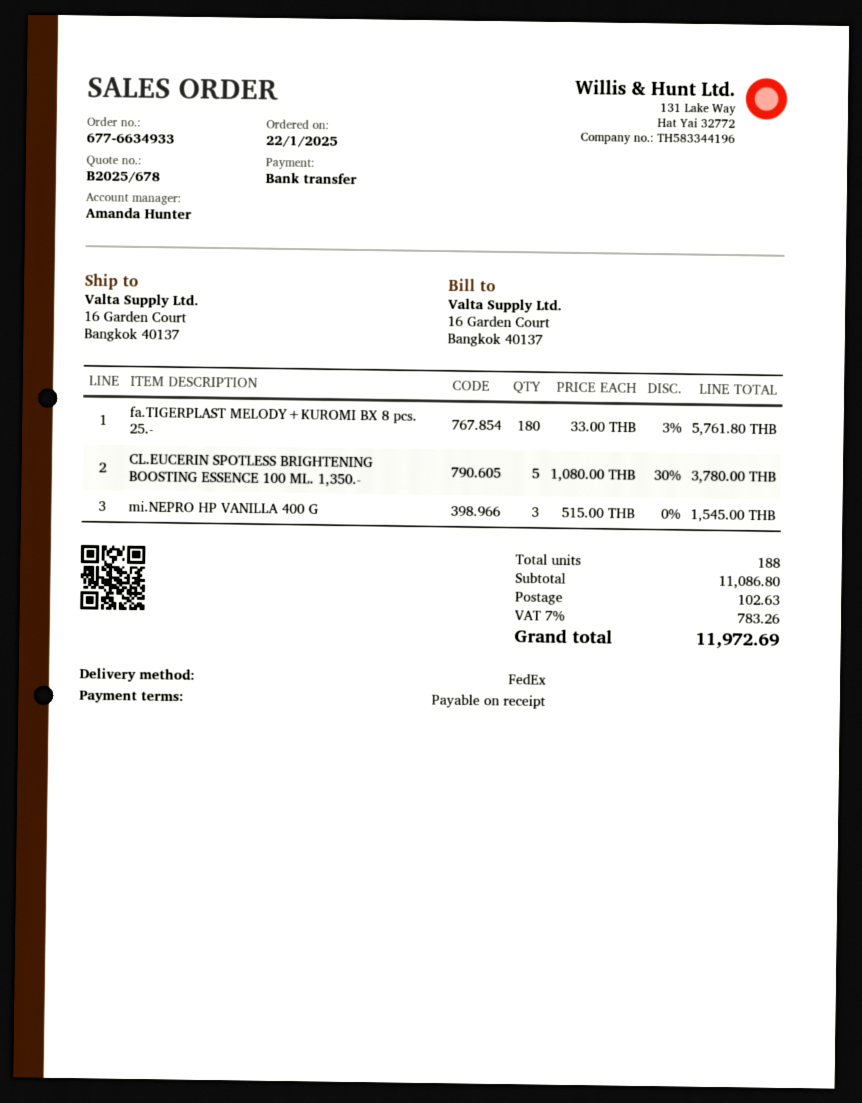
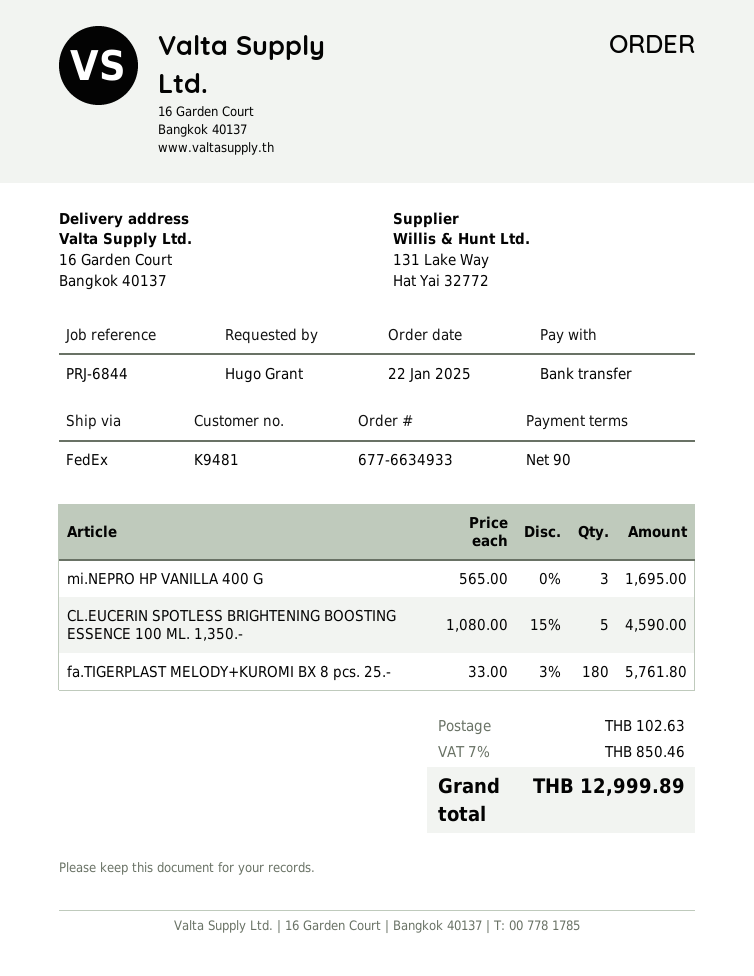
payment terms: on receipt -> 90 days
CL.EUCERIN SPOTLESS BRIGHTENING BOOSTING ESSENCE 100 ML. 1,350.-: 5 x 1080.00 - 30% = 3780.00 -> 5 x 1080.00 - 15% = 4590.00
mi.NEPRO HP VANILLA 400 G: 3 x 515.00 = 1545.00 -> 3 x 565.00 = 1695.00
tax: 7% = 783.26 -> 7% = 850.46
total: 11972.69 -> 12999.89

